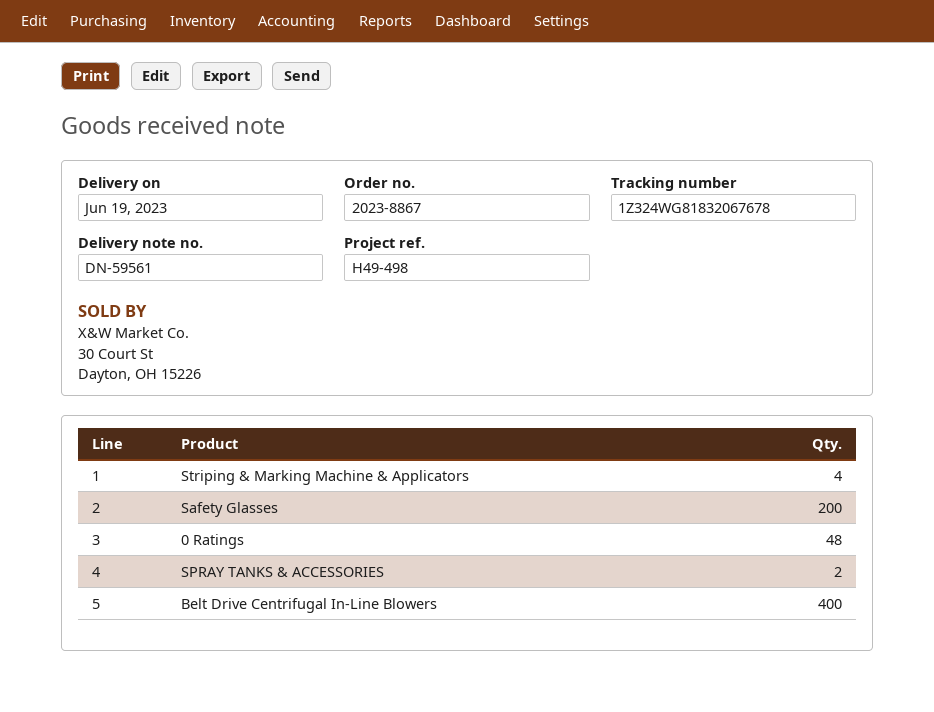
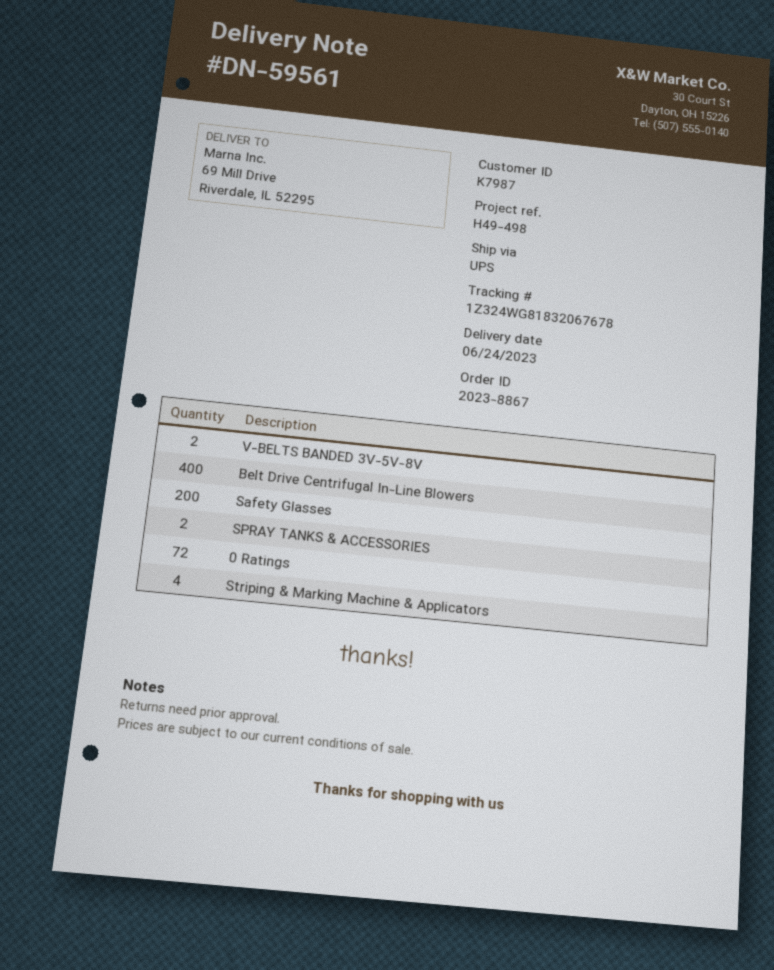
delivery date: 2023-06-19 -> 2023-06-24
0 Ratings: 48 -> 72
V-BELTS BANDED 3V-5V-8V: none -> 2

